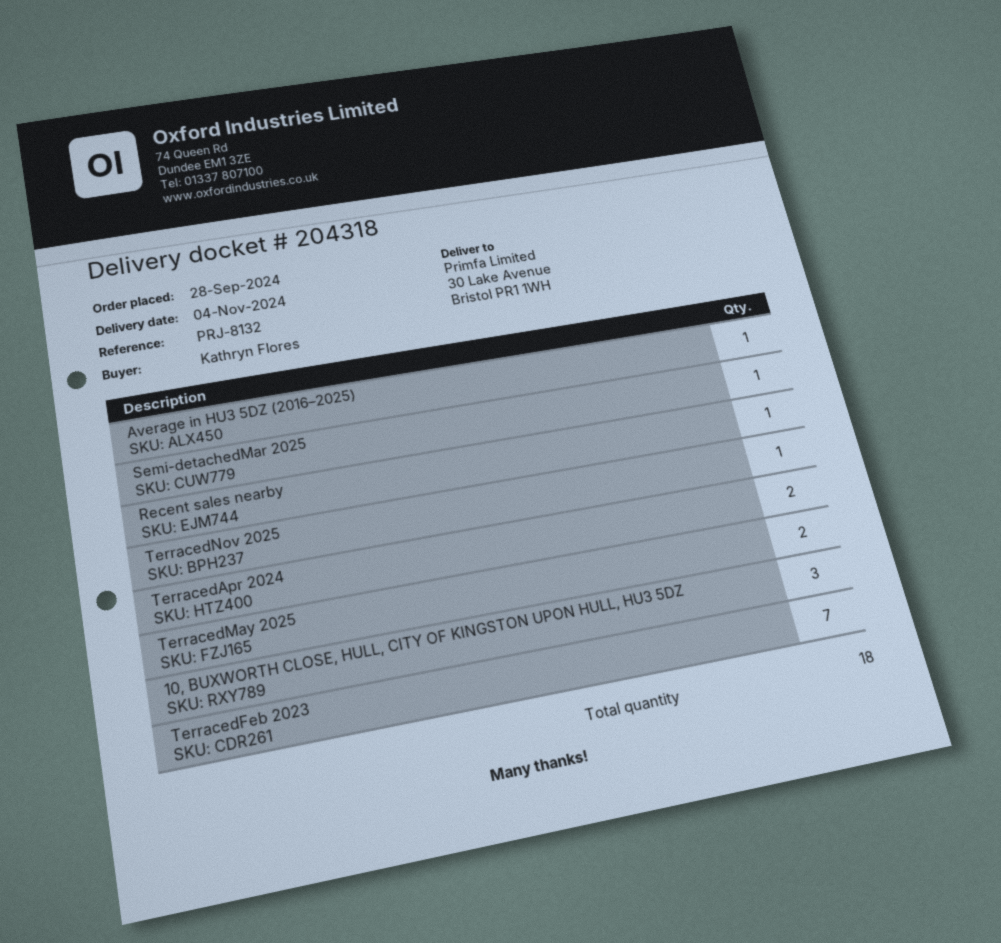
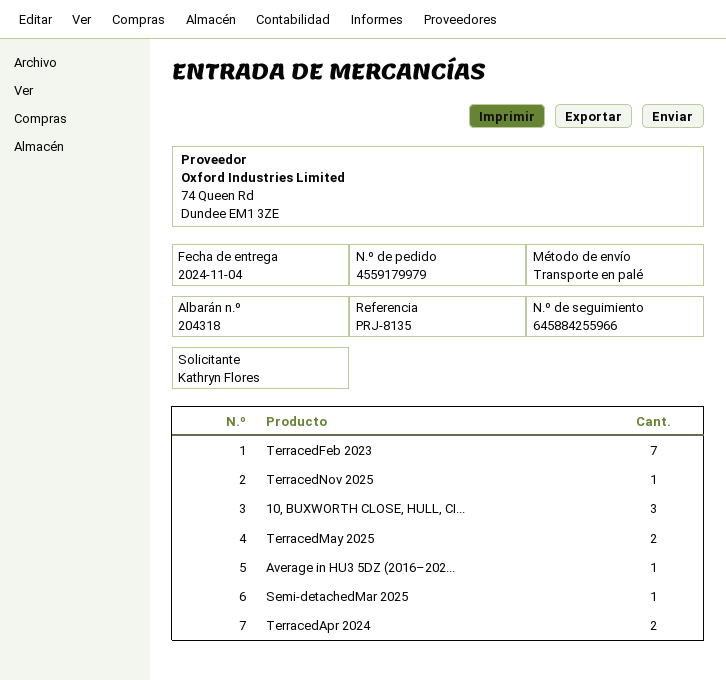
reference: PRJ-8132 -> PRJ-8135
Recent sales nearby: 1 -> none

